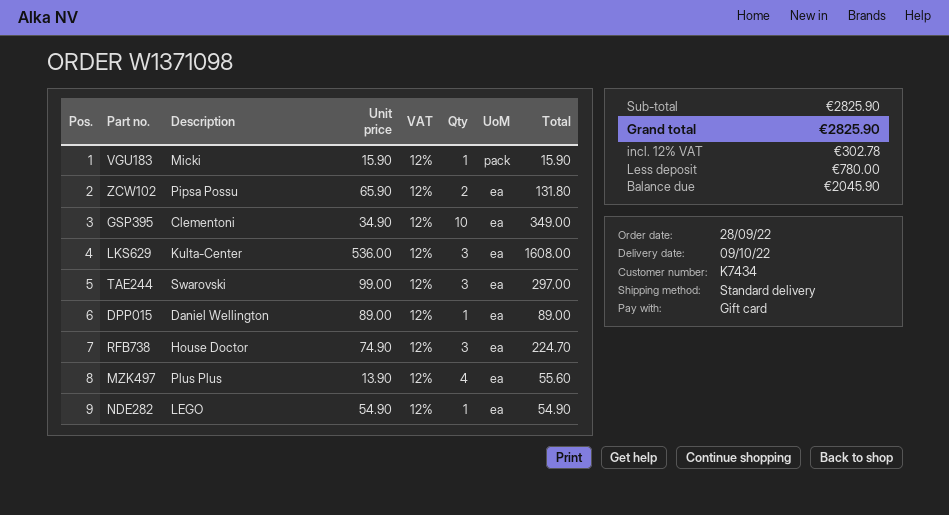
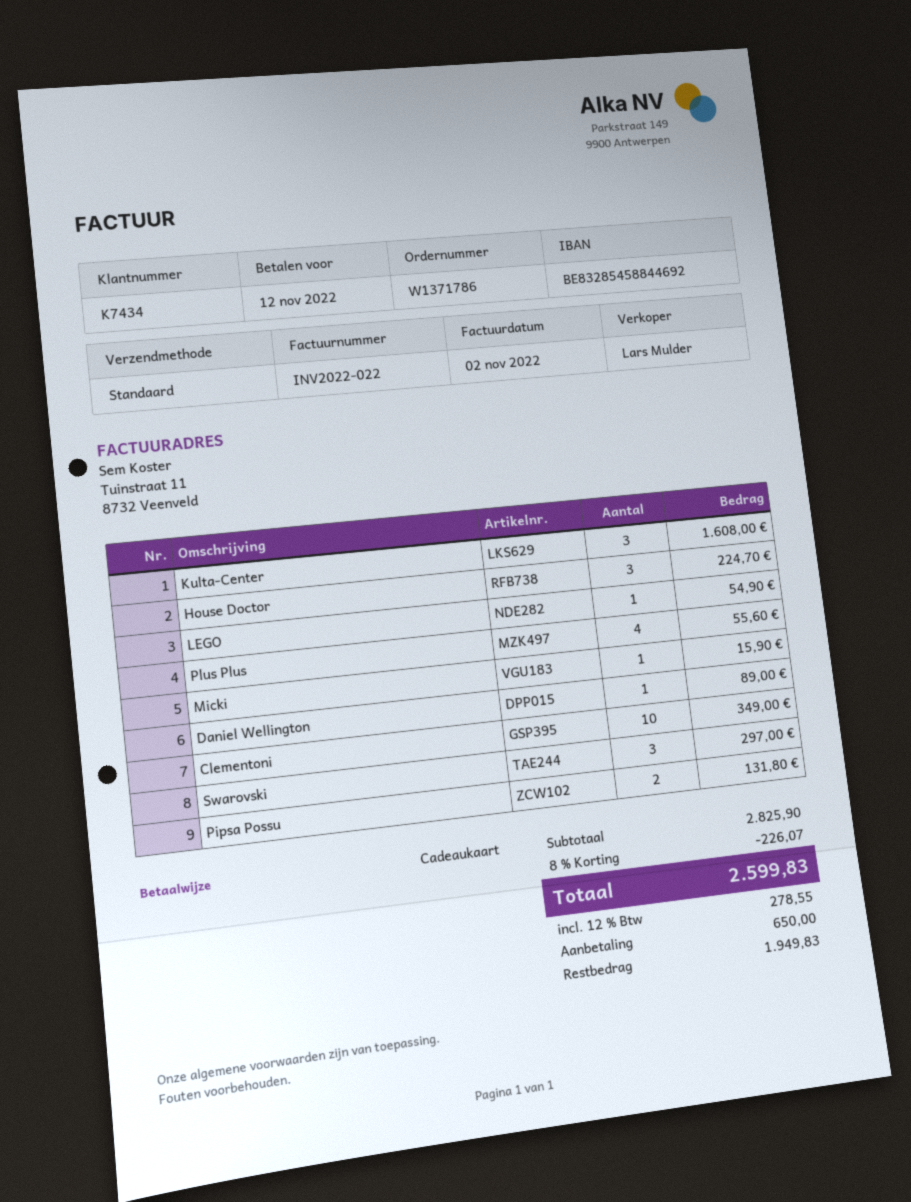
order number: W1371098 -> W1371786
discount: none -> 8% = 226.07
tax: 12% = 302.78 -> 12% = 278.55
total: 2825.90 -> 2599.83
deposit: 780.00 -> 650.00
balance: 2045.90 -> 1949.83

